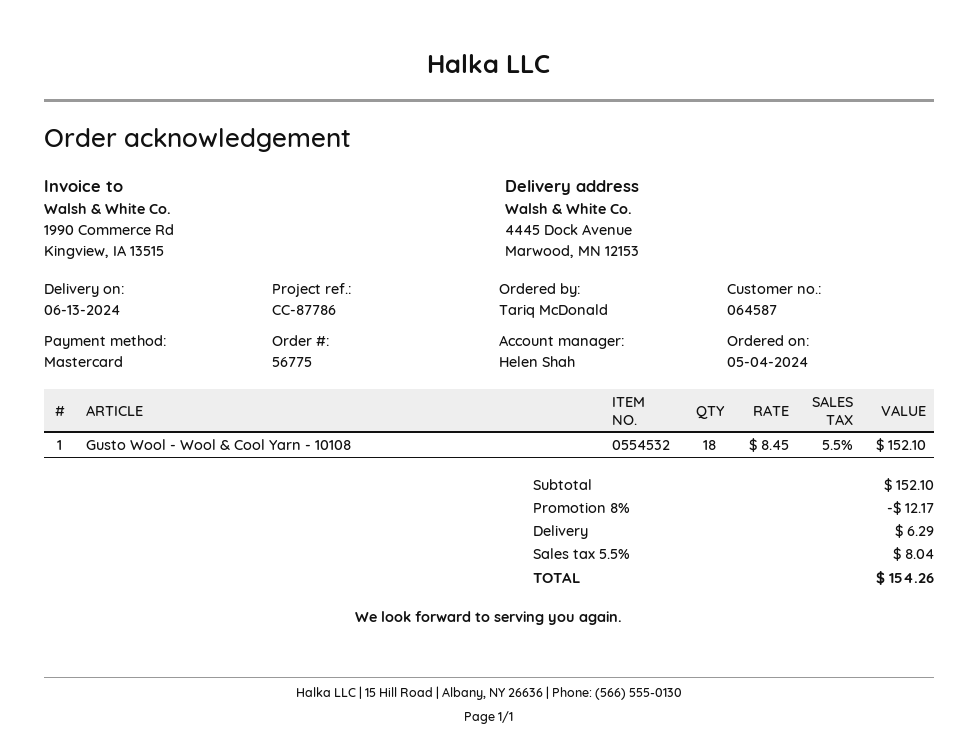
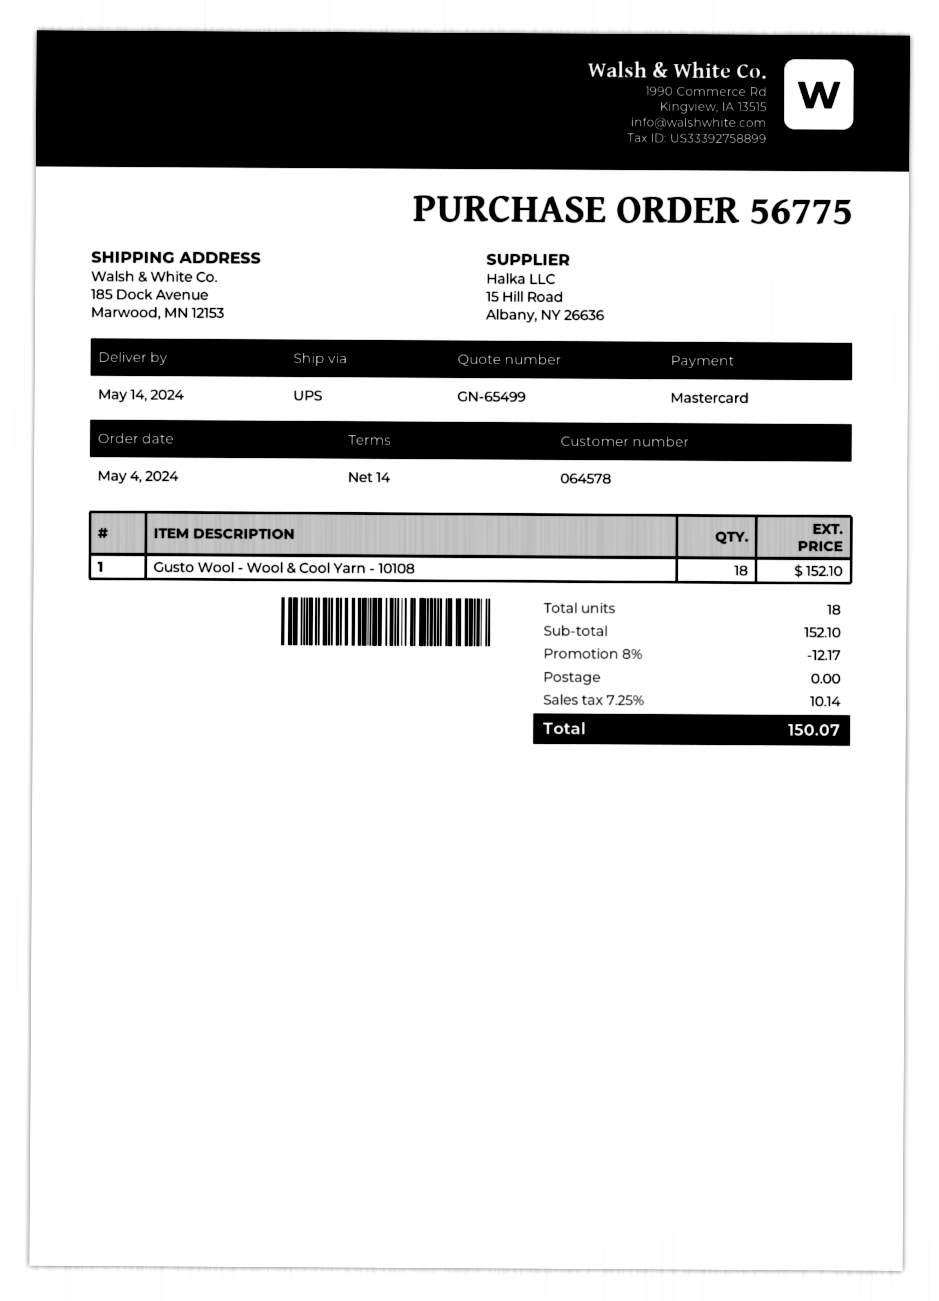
delivery date: 2024-06-13 -> 2024-05-14
customer number: 064587 -> 064578
ship to: 4445 Dock Avenue, Marwood, MN 12153 -> 185 Dock Avenue, Marwood, MN 12153
shipping: 6.29 -> 0.00
tax: 5.5% = 8.04 -> 7.25% = 10.14
total: 154.26 -> 150.07

